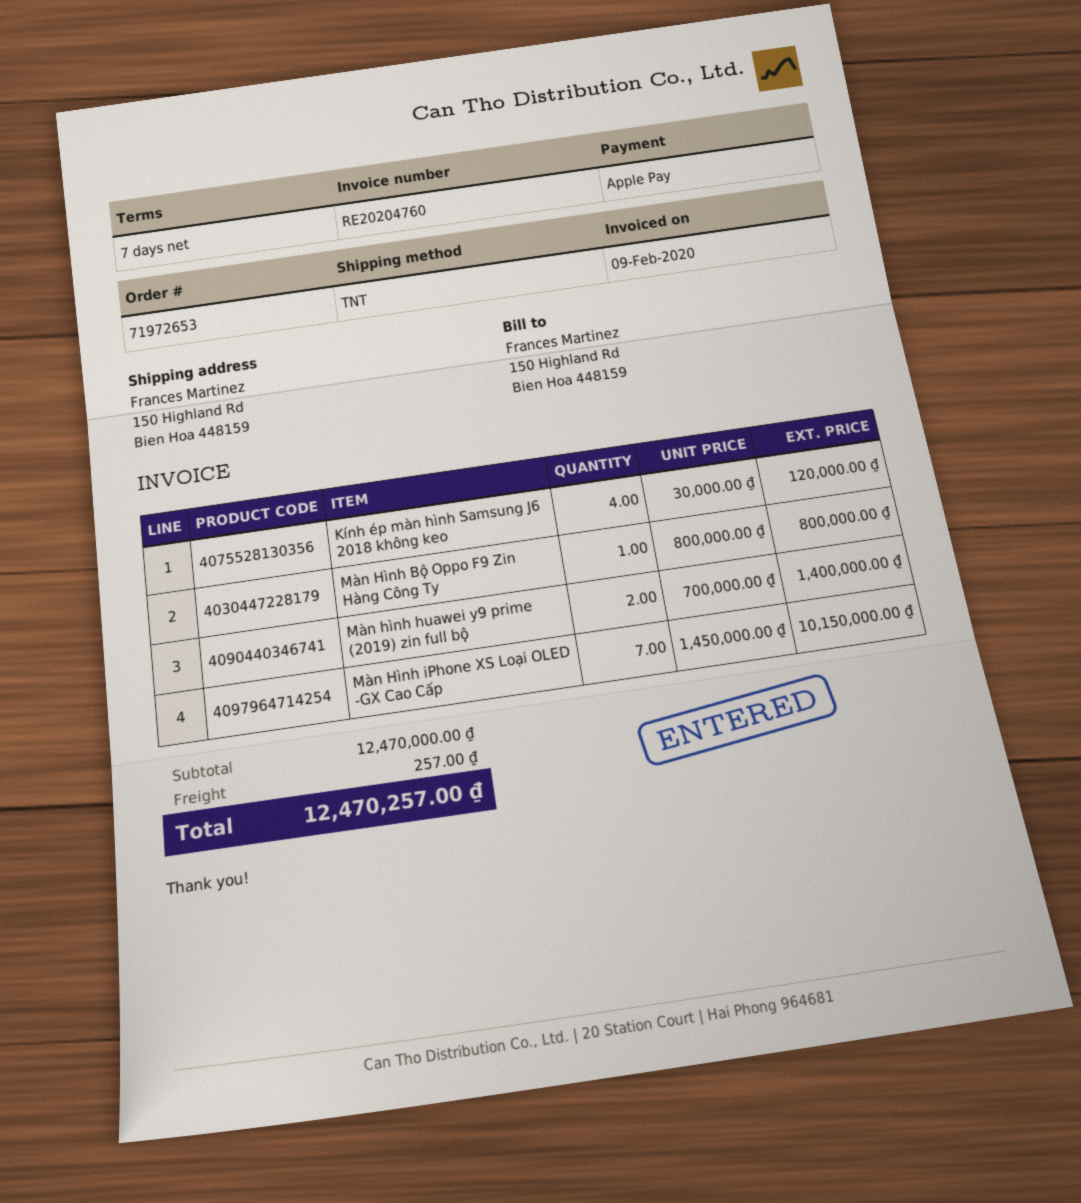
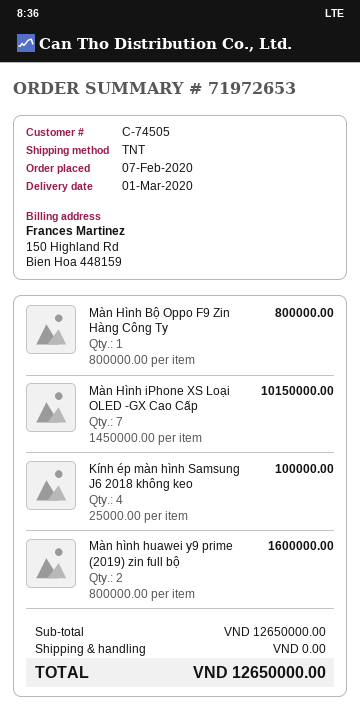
Kính ép màn hình Samsung J6 2018 không keo: 4 x 30000.00 = 120000.00 -> 4 x 25000.00 = 100000.00
Màn hình huawei y9 prime (2019) zin full bộ: 2 x 700000.00 = 1400000.00 -> 2 x 800000.00 = 1600000.00
subtotal: 12470000.00 -> 12650000.00
shipping: 257.00 -> 0.00
total: 12470257.00 -> 12650000.00

